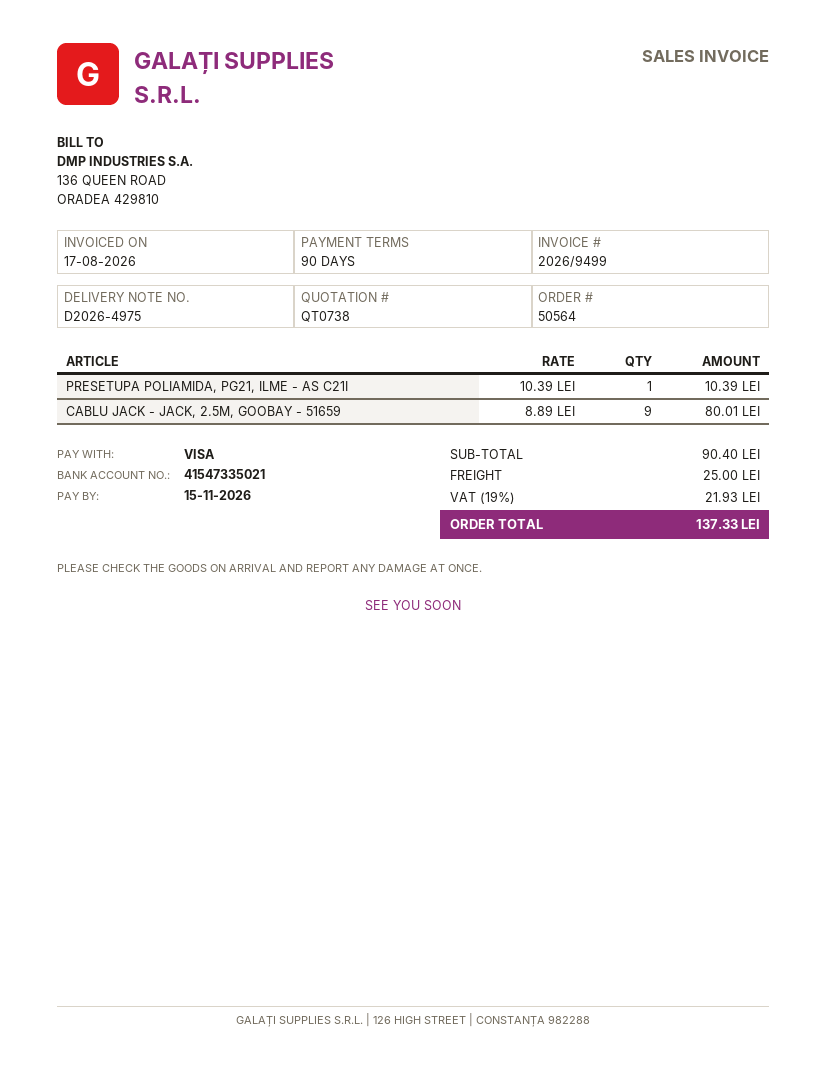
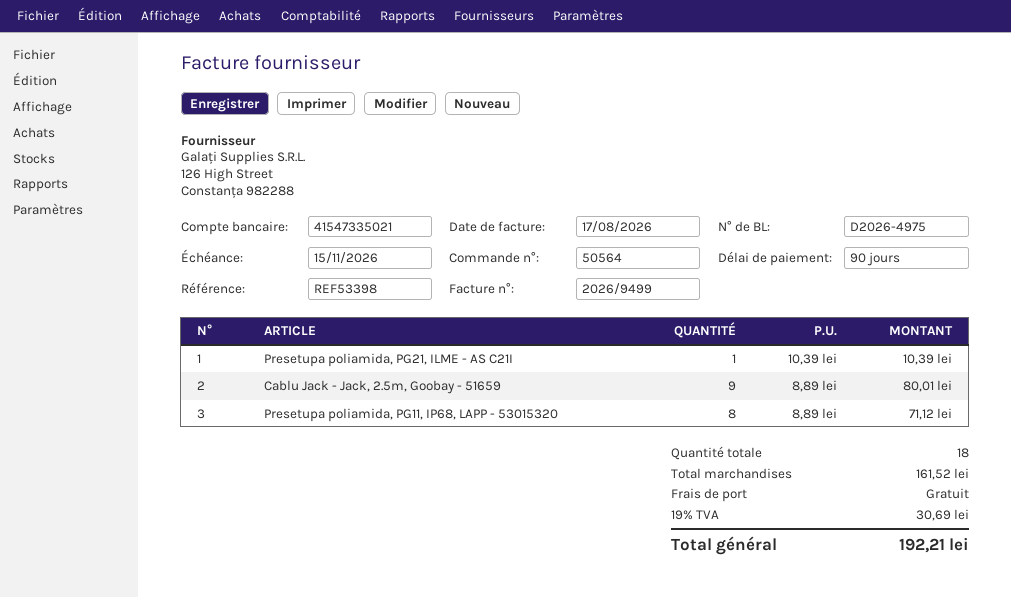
Presetupa poliamida, PG11, IP68, LAPP - 53015320: none -> 8 x 8.89 = 71.12
subtotal: 90.40 -> 161.52
shipping: 25.00 -> 0.00
tax: 19% = 21.93 -> 19% = 30.69
total: 137.33 -> 192.21

